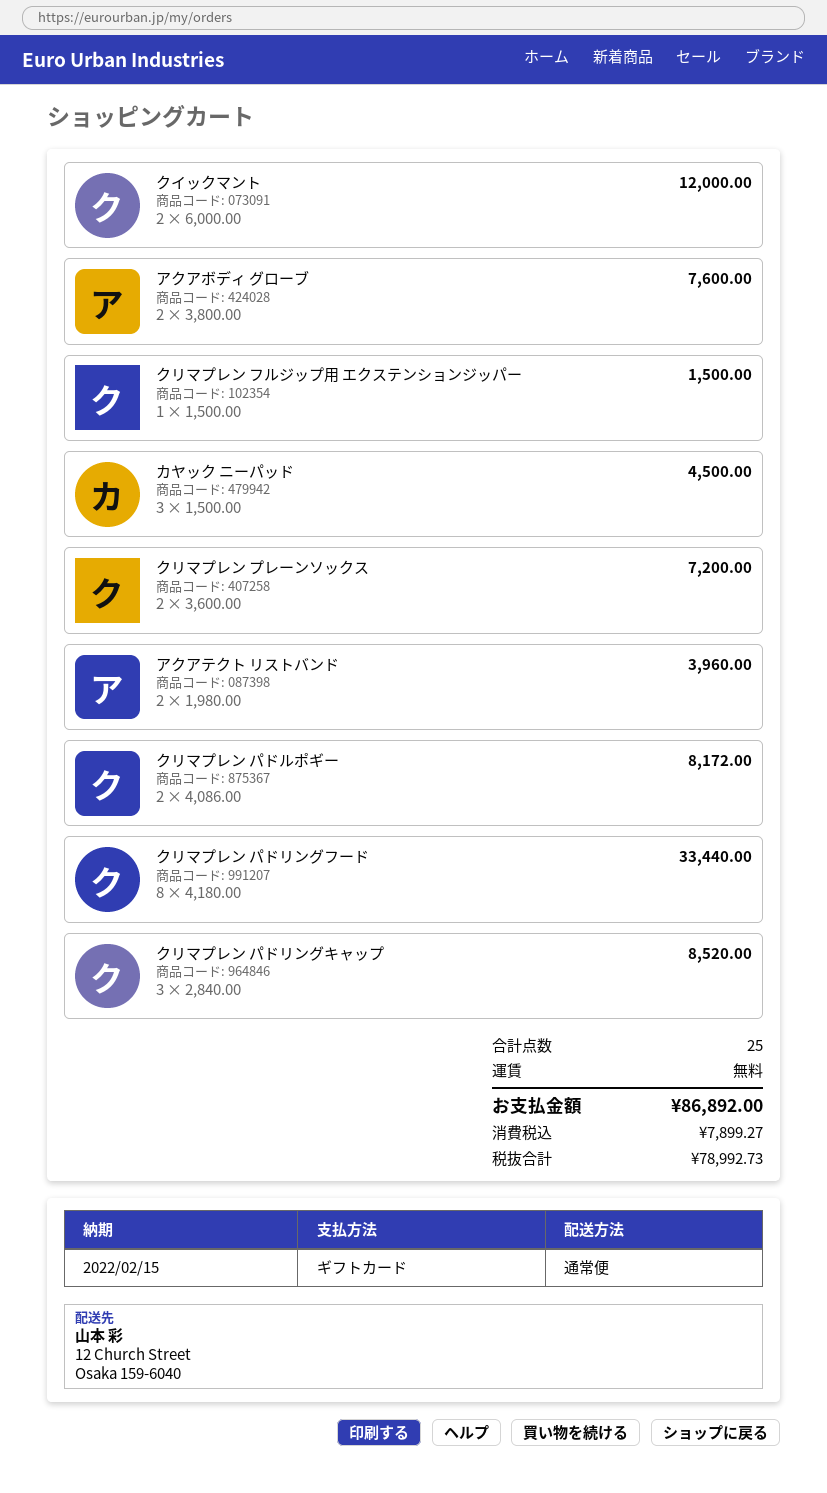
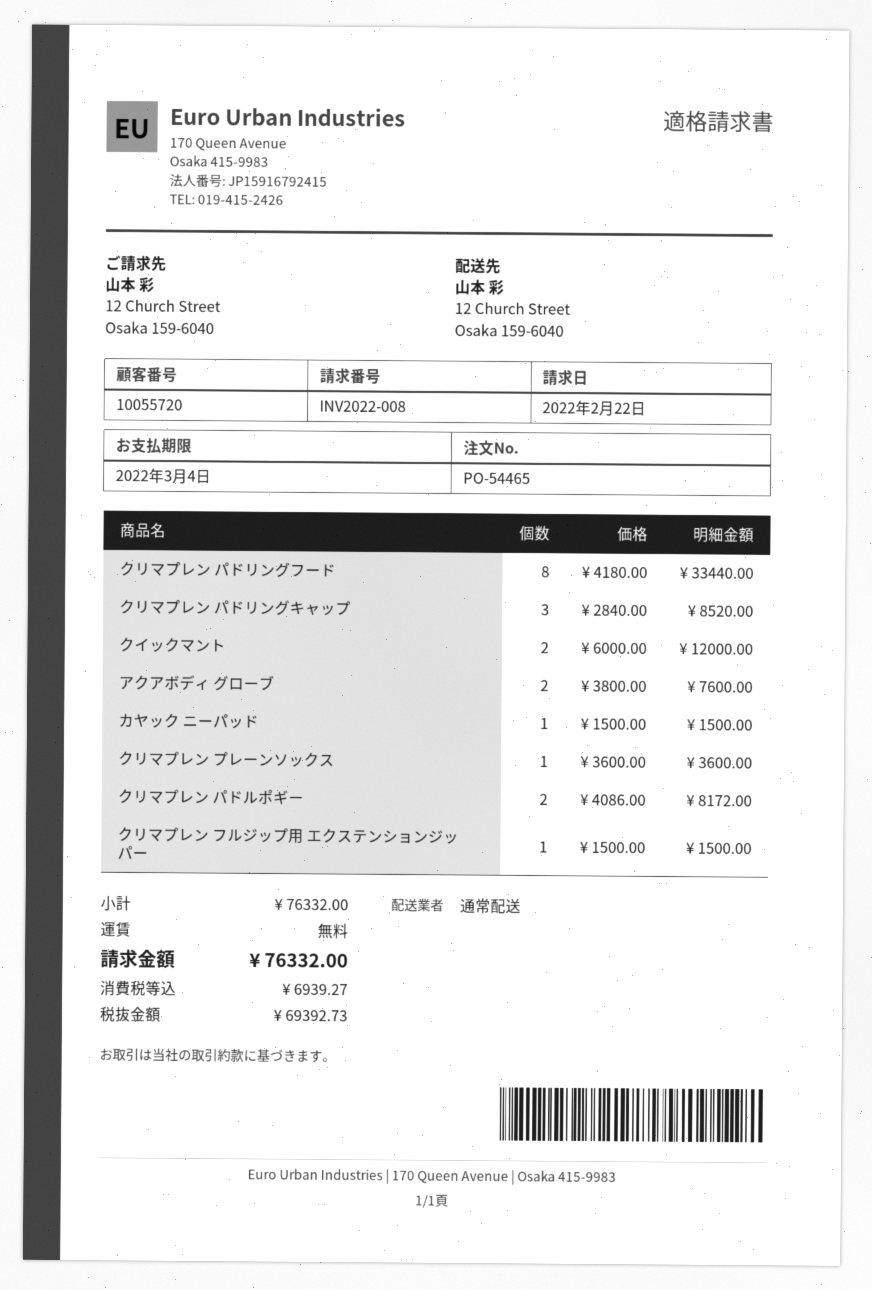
カヤック ニーパッド: 3 x 1500.00 = 4500.00 -> 1 x 1500.00 = 1500.00
クリマプレン プレーンソックス: 2 x 3600.00 = 7200.00 -> 1 x 3600.00 = 3600.00
アクアテクト リストバンド: 2 x 1980.00 = 3960.00 -> none
net: 78992.73 -> 69392.73
tax: 7899.27 -> 6939.27
total: 86892.00 -> 76332.00

